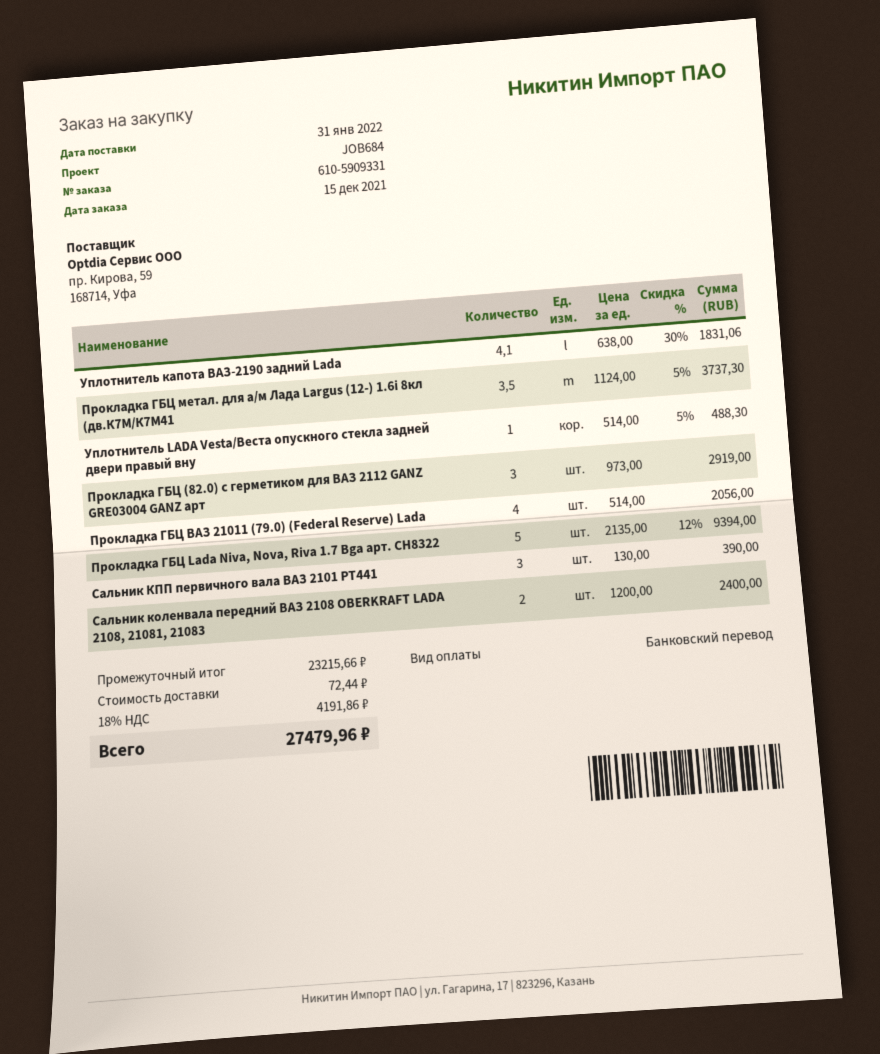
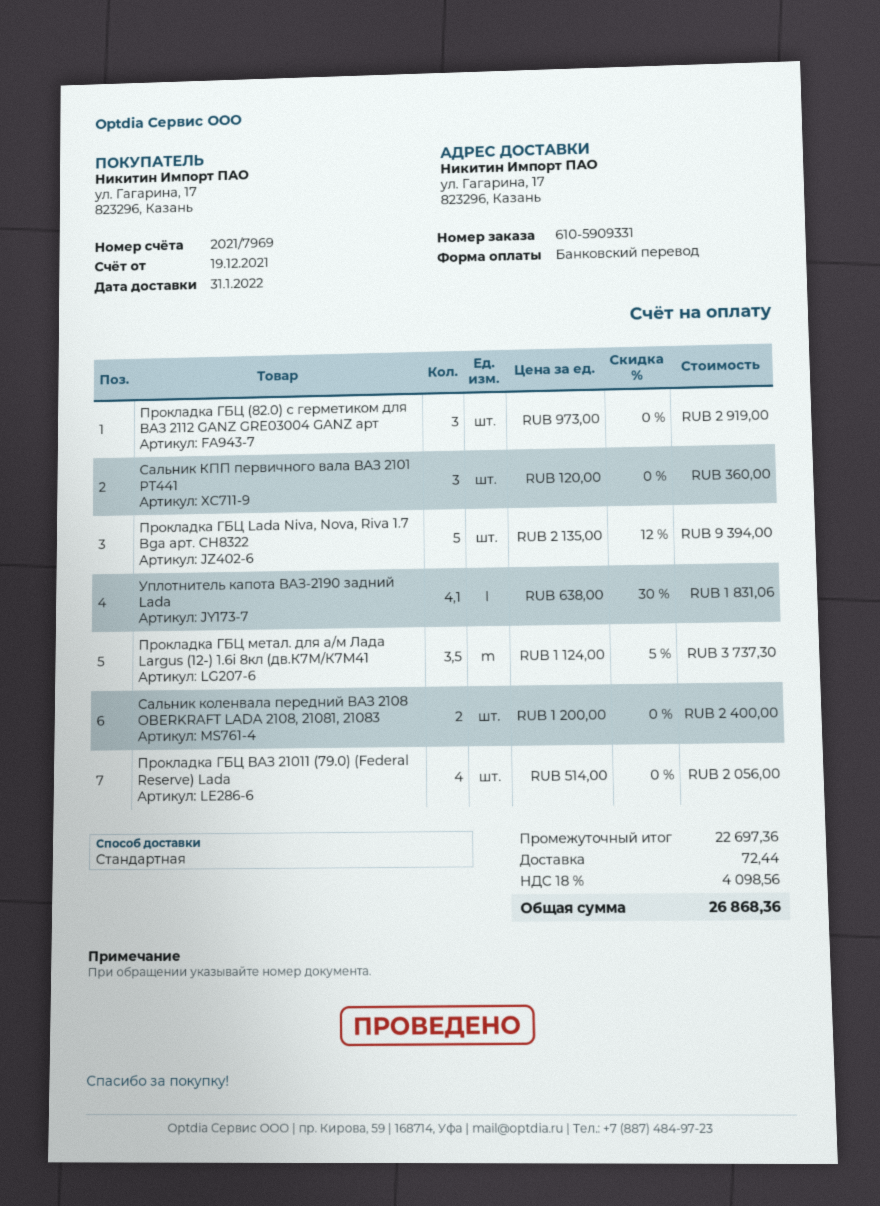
Уплотнитель LADA Vesta/Веста опускного стекла задней двери правый вну: 1 x 514.00 - 5% = 488.30 -> none
Сальник КПП первичного вала ВАЗ 2101 PT441: 3 x 130.00 = 390.00 -> 3 x 120.00 = 360.00
subtotal: 23215.66 -> 22697.36
tax: 18% = 4191.86 -> 18% = 4098.56
total: 27479.96 -> 26868.36

